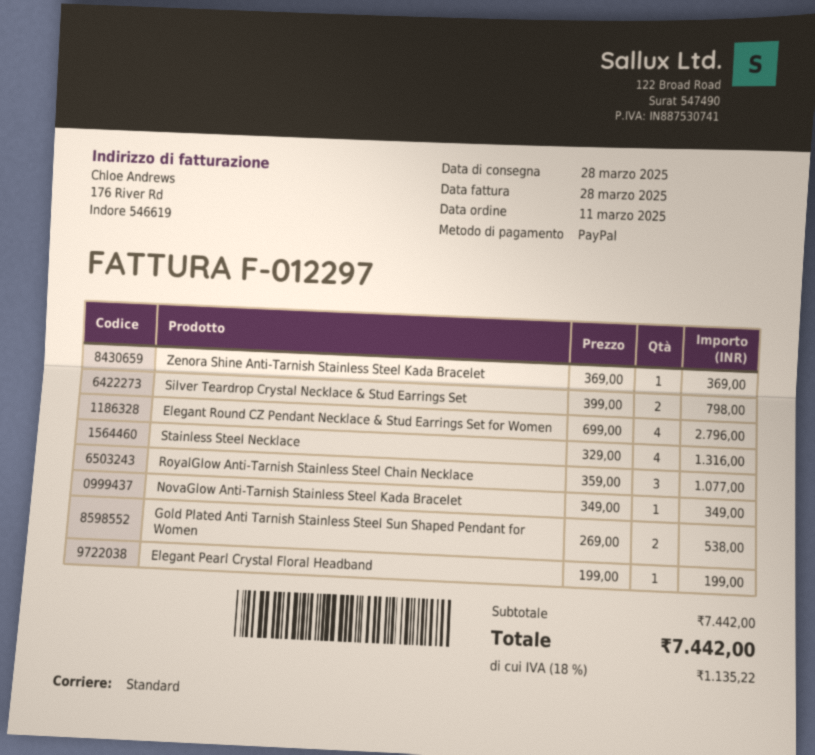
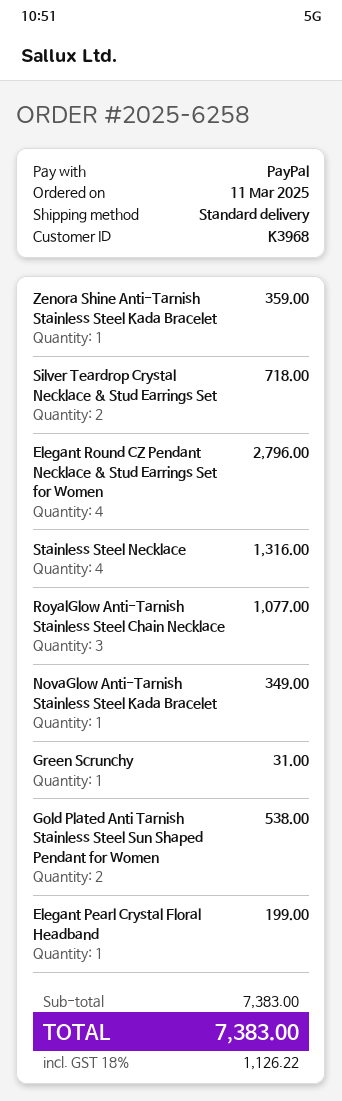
Zenora Shine Anti-Tarnish Stainless Steel Kada Bracelet: 1 for 369.00 -> 1 for 359.00
Silver Teardrop Crystal Necklace & Stud Earrings Set: 2 for 798.00 -> 2 for 718.00
Green Scrunchy: none -> 1 for 31.00
subtotal: 7442.00 -> 7383.00
tax: 18% = 1135.22 -> 18% = 1126.22
total: 7442.00 -> 7383.00

